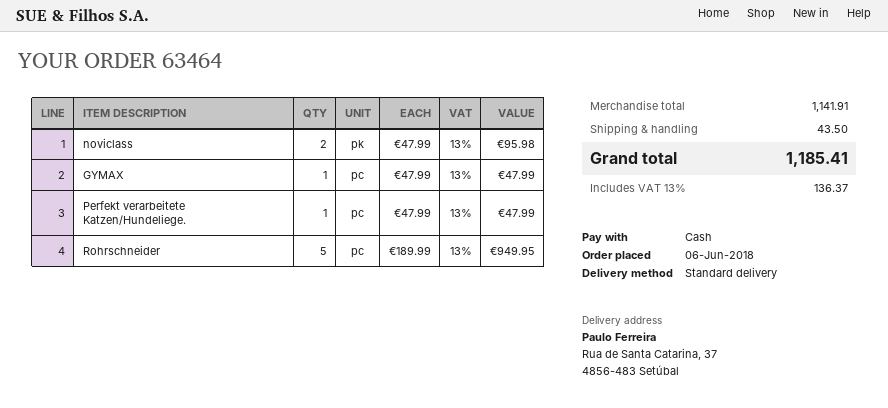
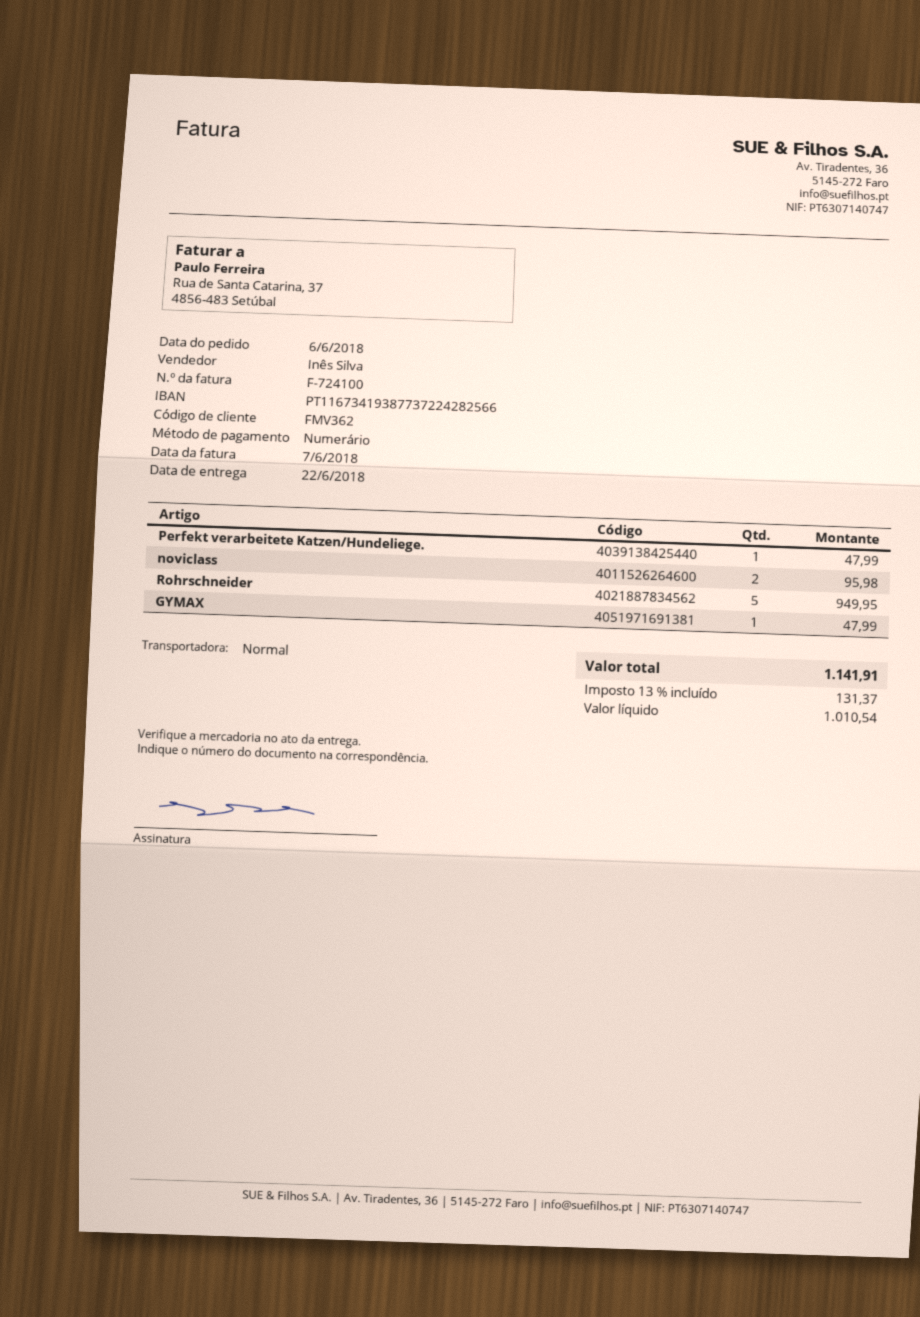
shipping: 43.50 -> none
tax: 13% = 136.37 -> 13% = 131.37
total: 1185.41 -> 1141.91

